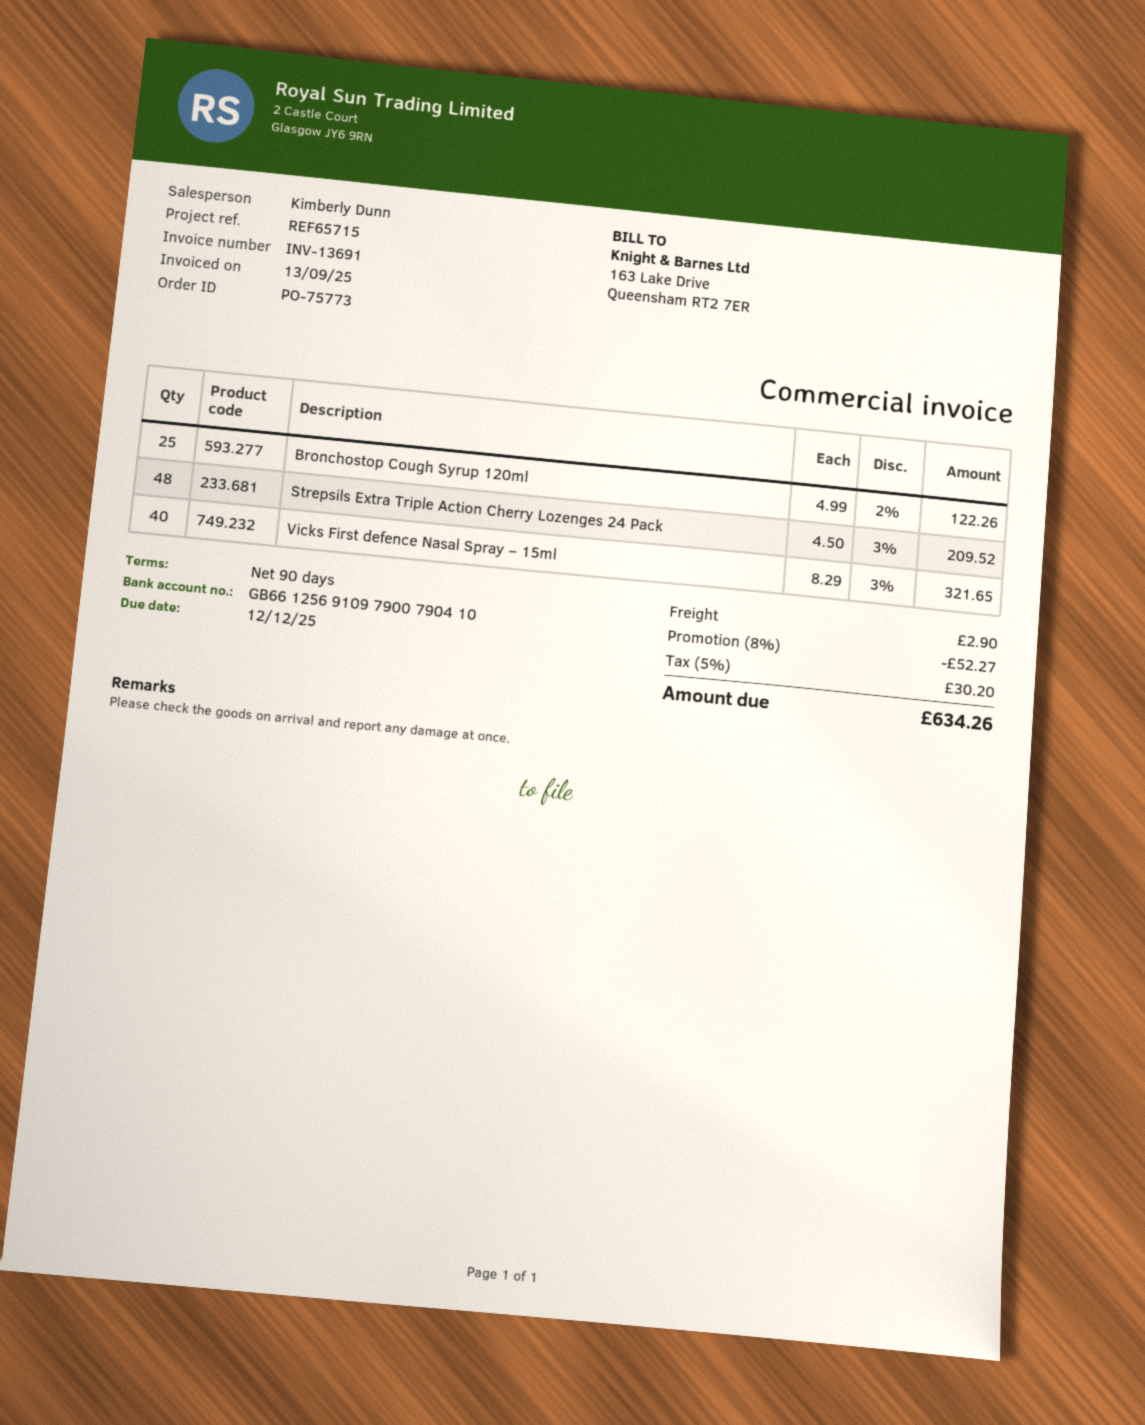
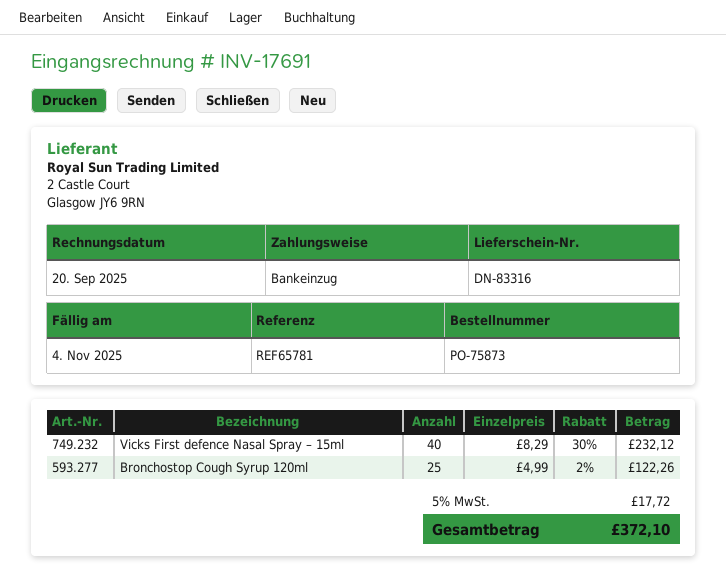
order number: PO-75773 -> PO-75873
invoice number: INV-13691 -> INV-17691
invoice date: 2025-09-13 -> 2025-09-20
due date: 2025-12-12 -> 2025-11-04
reference: REF65715 -> REF65781
Strepsils Extra Triple Action Cherry Lozenges 24 Pack: 48 x 4.50 - 3% = 209.52 -> none
Vicks First defence Nasal Spray – 15ml: 40 x 8.29 - 3% = 321.65 -> 40 x 8.29 - 30% = 232.12
discount: 8% = 52.27 -> none
shipping: 2.90 -> none
tax: 5% = 30.20 -> 5% = 17.72
total: 634.26 -> 372.10

